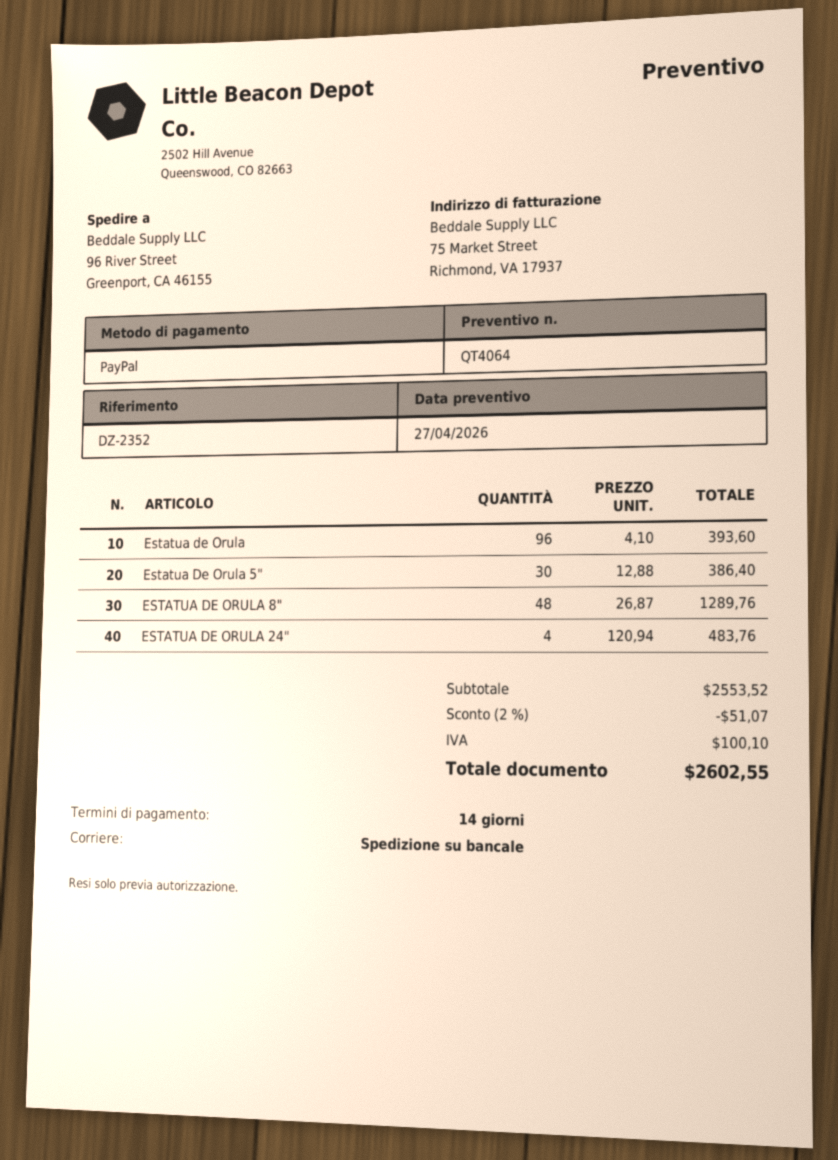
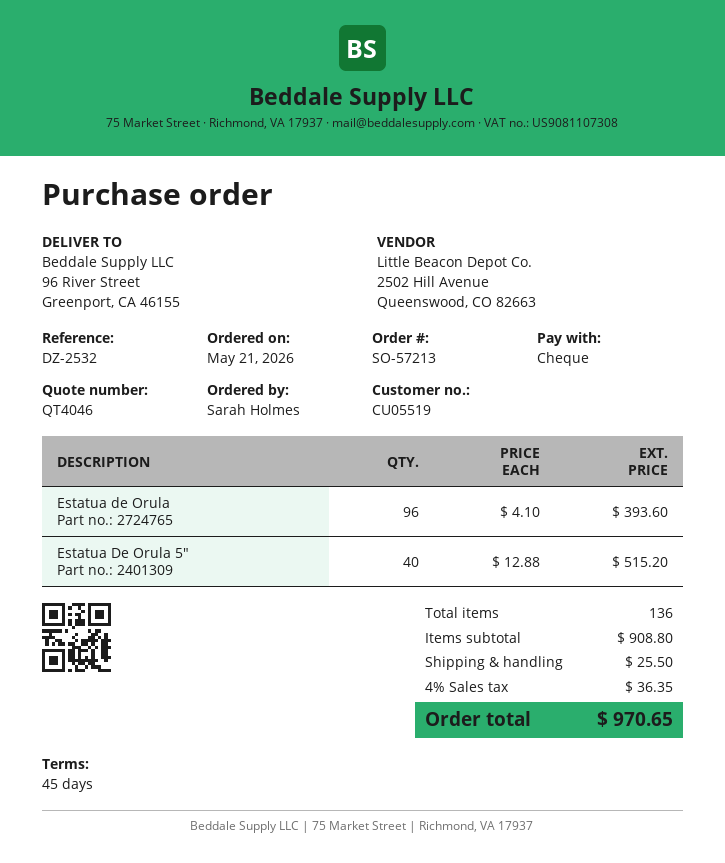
quote number: QT4064 -> QT4046
payment terms: 14 days -> 45 days
reference: DZ-2352 -> DZ-2532
payment method: PayPal -> cheque
Estatua De Orula 5": 30 x 12.88 = 386.40 -> 40 x 12.88 = 515.20
ESTATUA DE ORULA 8": 48 x 26.87 = 1289.76 -> none
ESTATUA DE ORULA 24": 4 x 120.94 = 483.76 -> none
subtotal: 2553.52 -> 908.80
discount: 2% = 51.07 -> none
shipping: none -> 25.50
tax: 100.10 -> 36.35
total: 2602.55 -> 970.65

